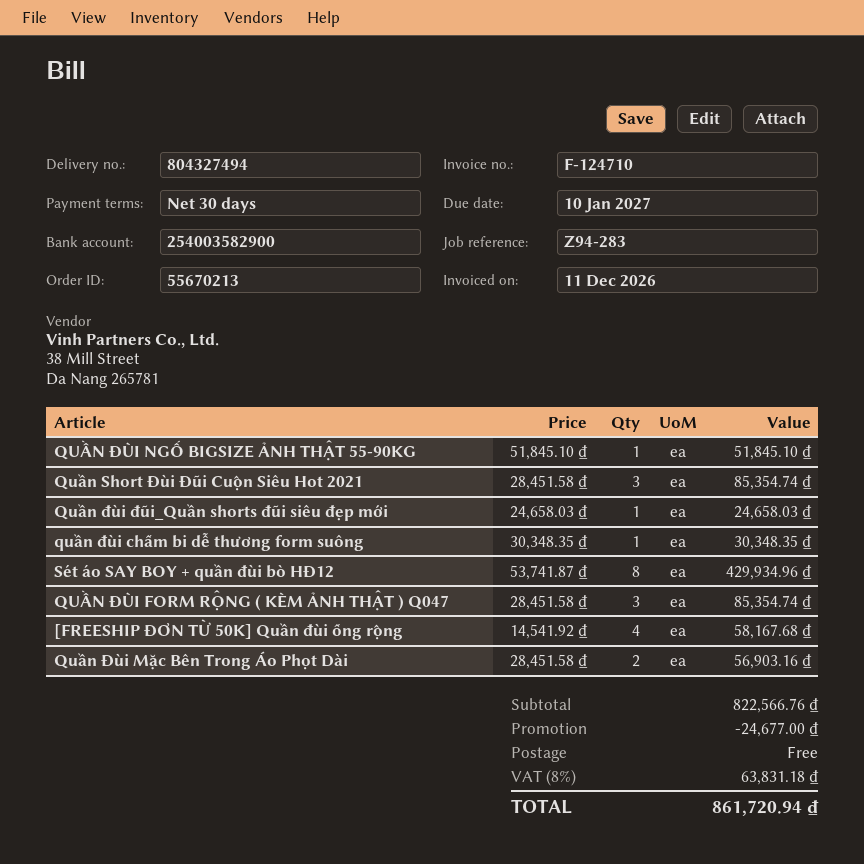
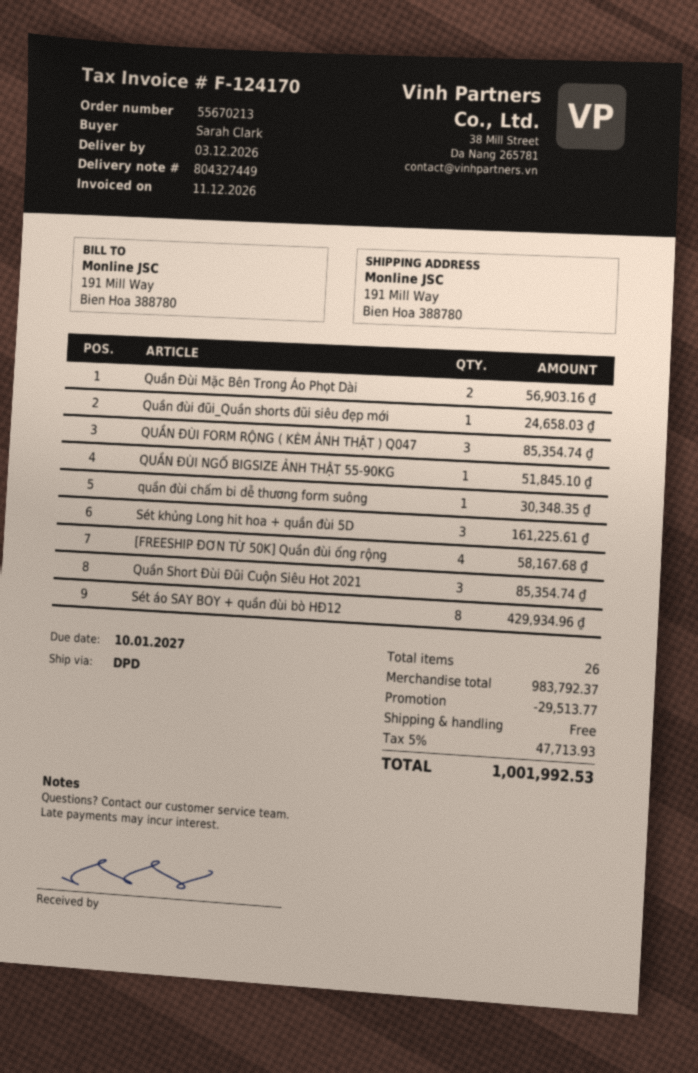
delivery note number: 804327494 -> 804327449
invoice number: F-124710 -> F-124170
Sét khủng Long hit hoa + quần đùi 5D: none -> 3 for 161225.61
subtotal: 822566.76 -> 983792.37
discount: 24677.00 -> 29513.77
tax: 8% = 63831.18 -> 5% = 47713.93
total: 861720.94 -> 1001992.53

